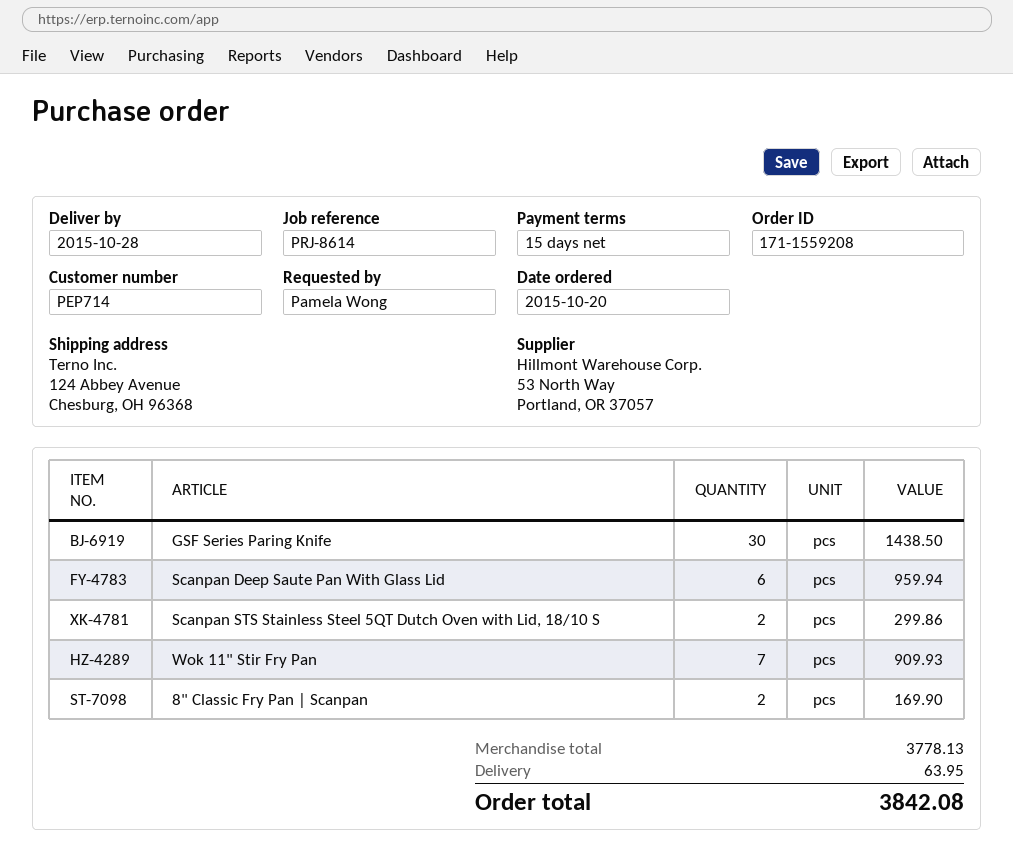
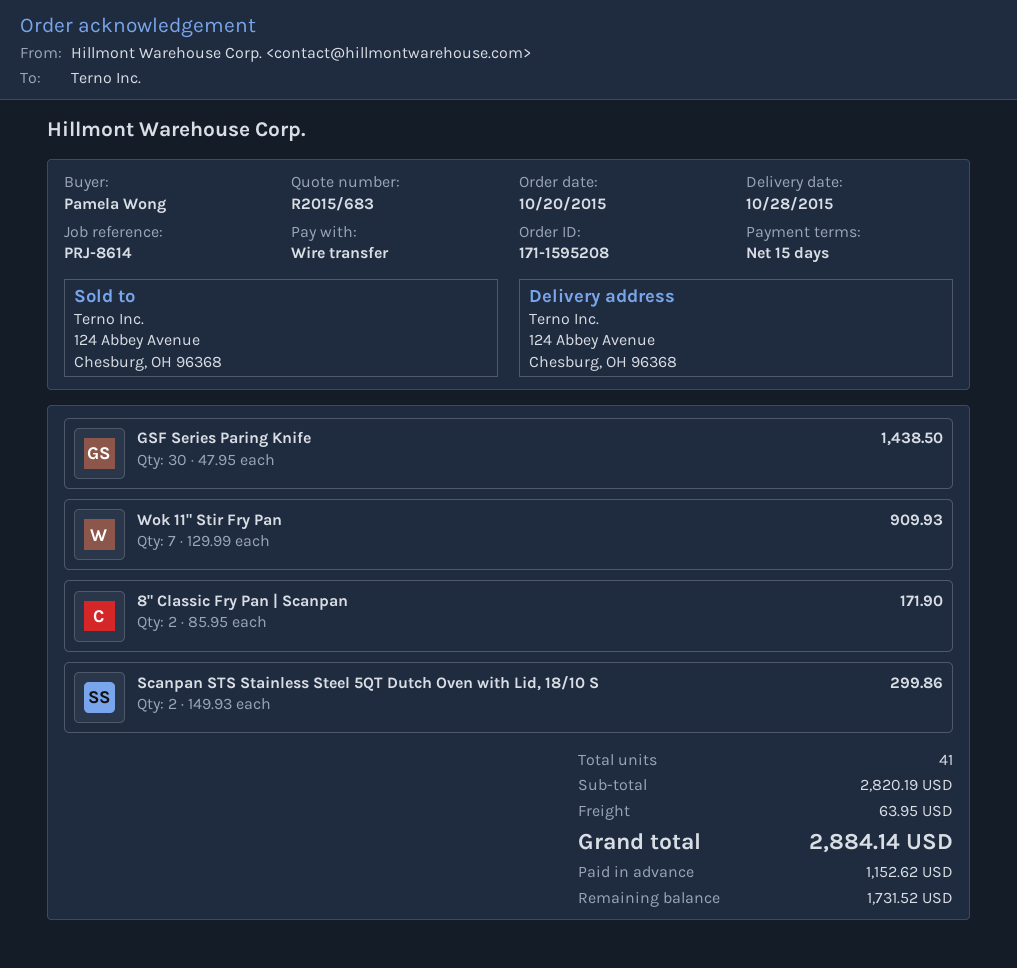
order number: 171-1559208 -> 171-1595208
Scanpan Deep Saute Pan With Glass Lid: 6 for 959.94 -> none
8" Classic Fry Pan | Scanpan: 2 for 169.90 -> 2 for 171.90
subtotal: 3778.13 -> 2820.19
total: 3842.08 -> 2884.14

